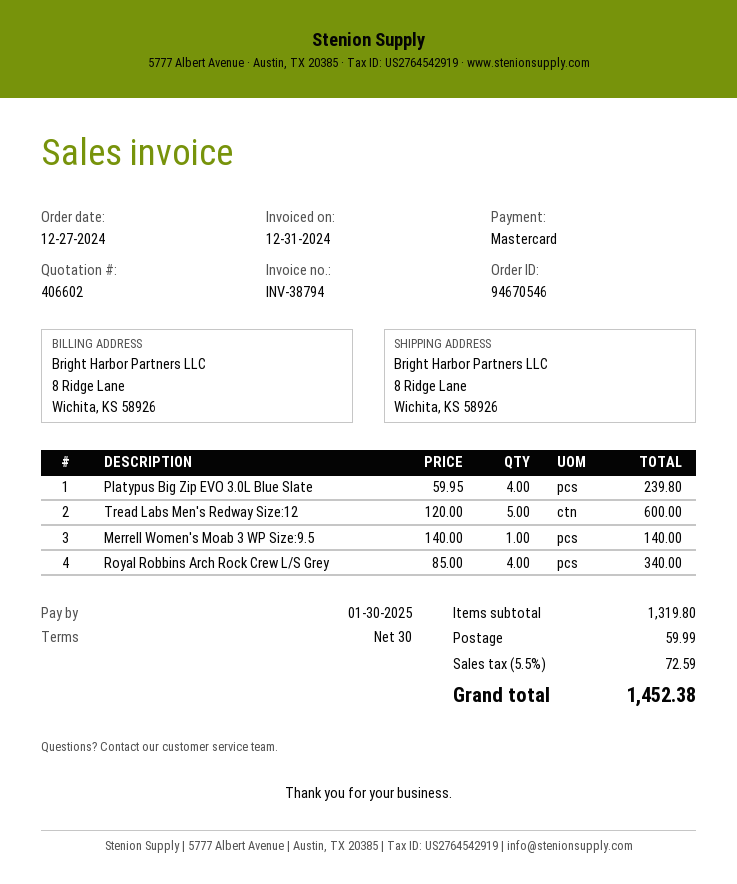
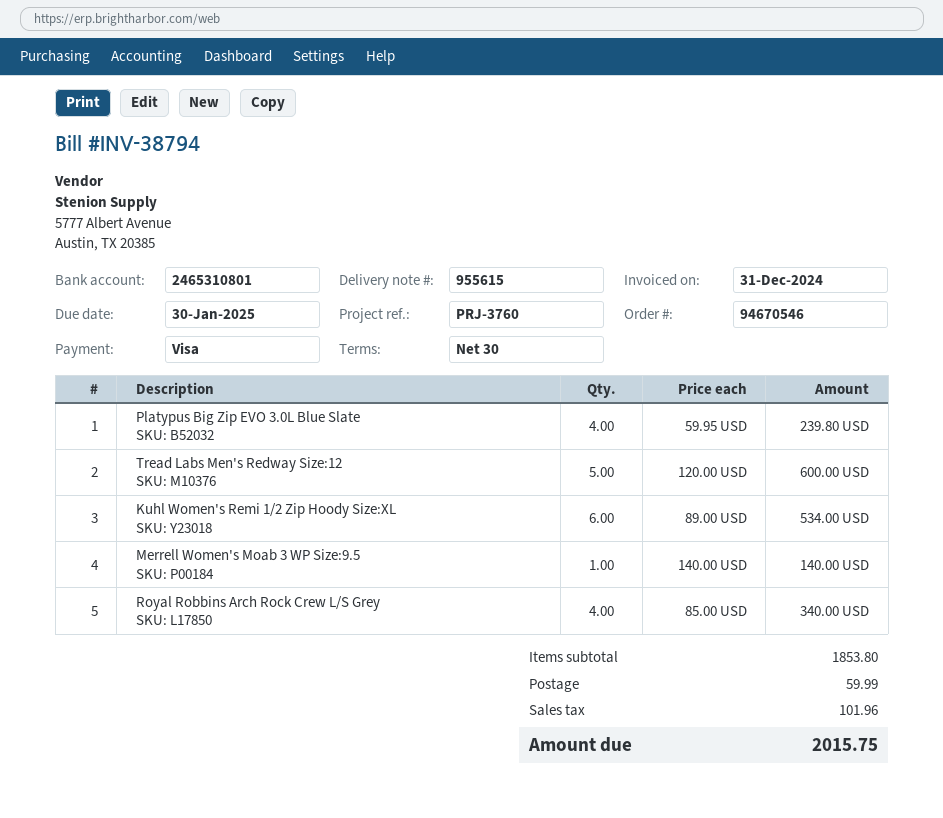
payment method: Mastercard -> Visa
Kuhl Women's Remi 1/2 Zip Hoody Size:XL: none -> 6 x 89.00 = 534.00
subtotal: 1319.80 -> 1853.80
tax: 72.59 -> 101.96
total: 1452.38 -> 2015.75

